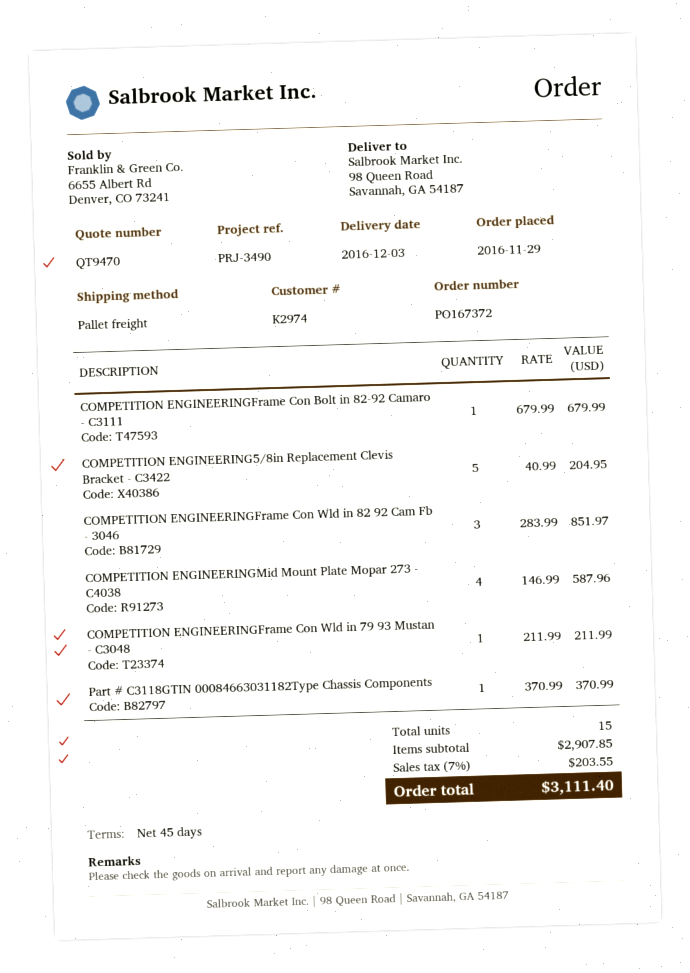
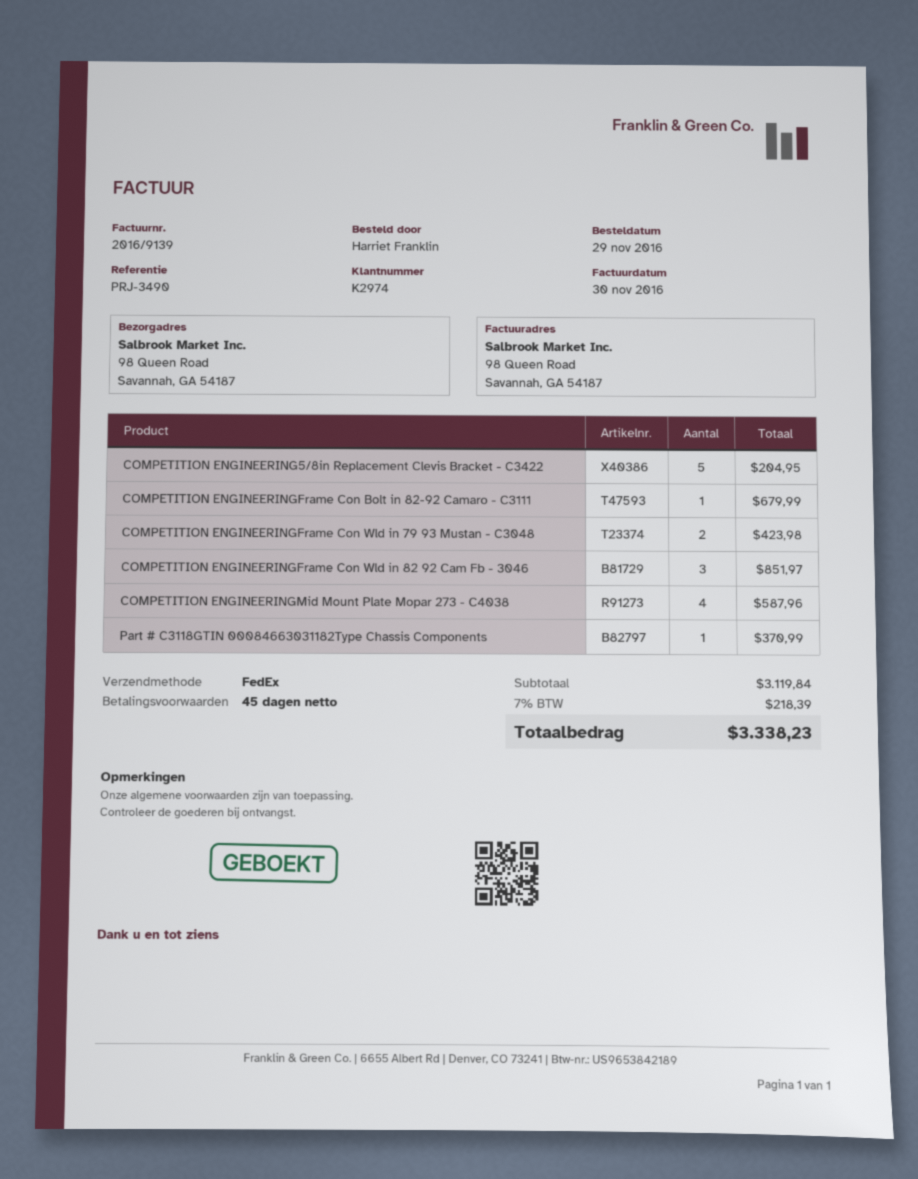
shipping method: pallet freight -> FedEx
COMPETITION ENGINEERINGFrame Con Wld in 79 93 Mustan - C3048: 1 for 211.99 -> 2 for 423.98
subtotal: 2907.85 -> 3119.84
tax: 7% = 203.55 -> 7% = 218.39
total: 3111.40 -> 3338.23

